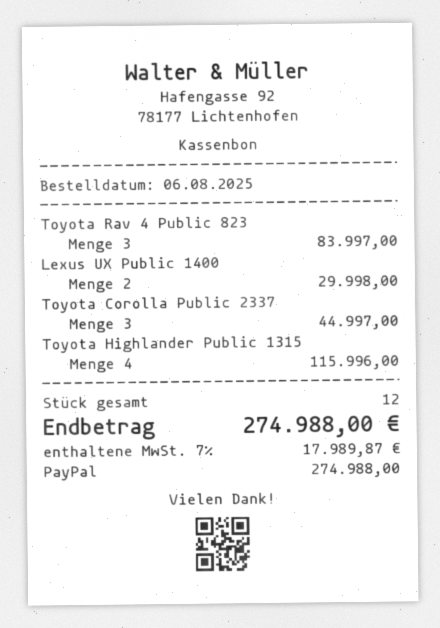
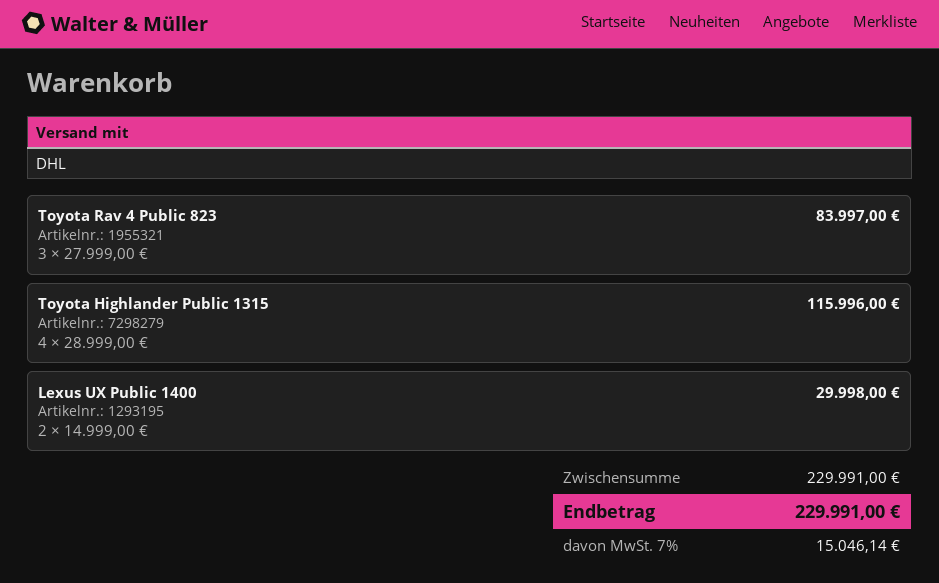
Toyota Corolla Public 2337: 3 for 44997.00 -> none
tax: 7% = 17989.87 -> 7% = 15046.14
total: 274988.00 -> 229991.00

